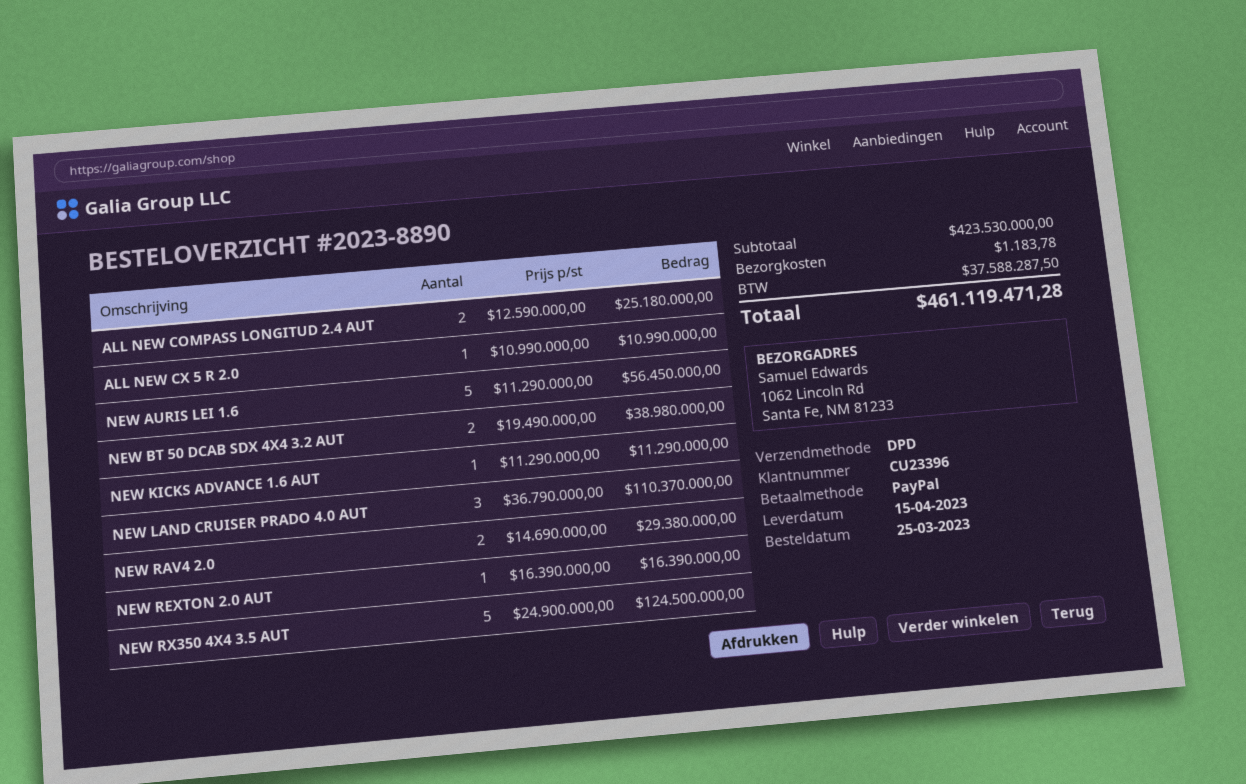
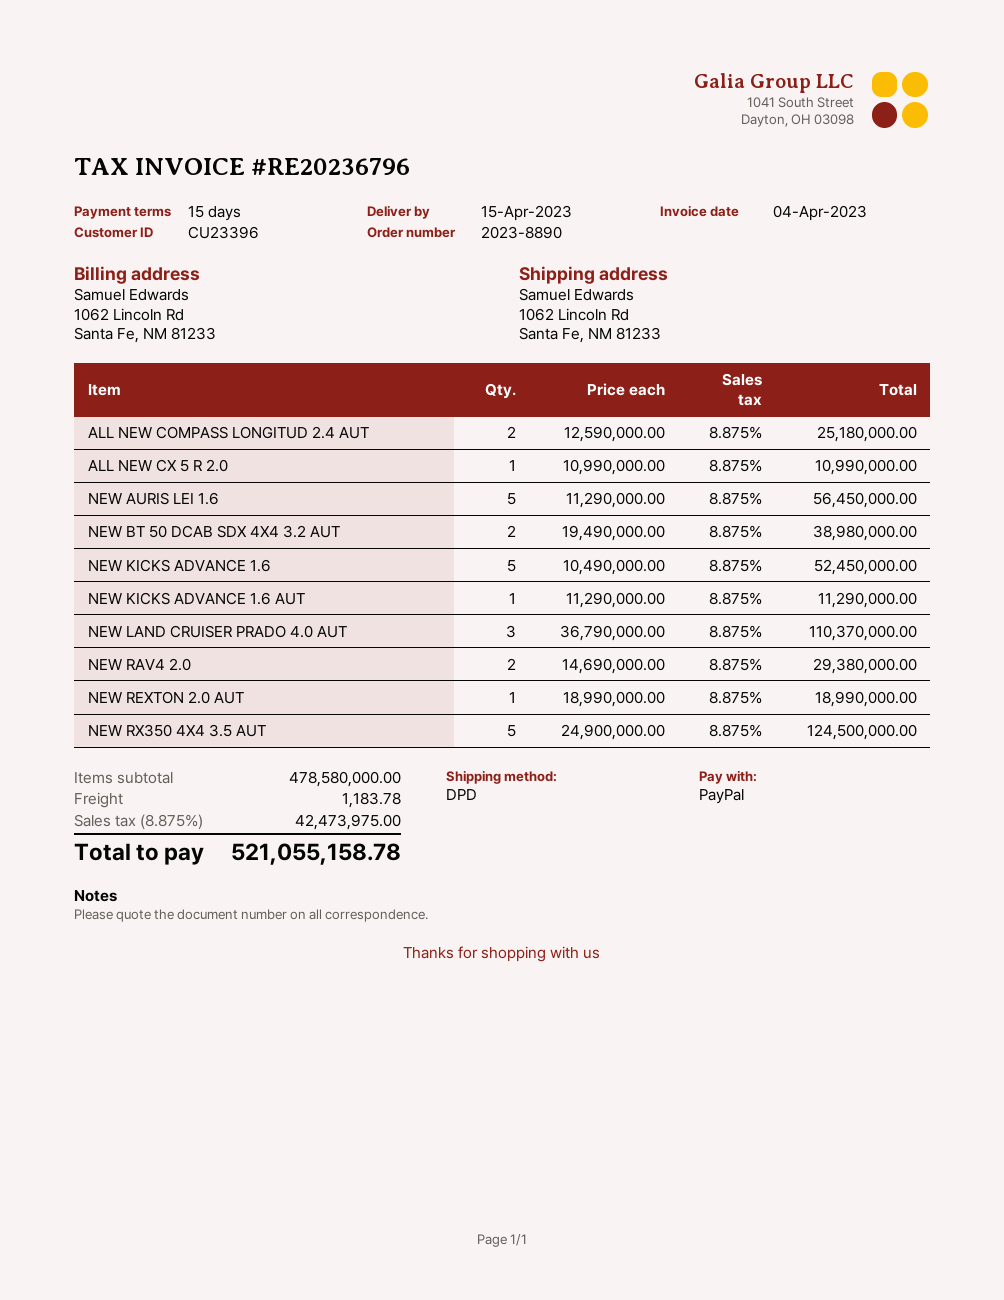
NEW REXTON 2.0 AUT: 1 x 16390000.00 = 16390000.00 -> 1 x 18990000.00 = 18990000.00
NEW KICKS ADVANCE 1.6: none -> 5 x 10490000.00 = 52450000.00
subtotal: 423530000.00 -> 478580000.00
tax: 37588287.50 -> 42473975.00
total: 461119471.28 -> 521055158.78

